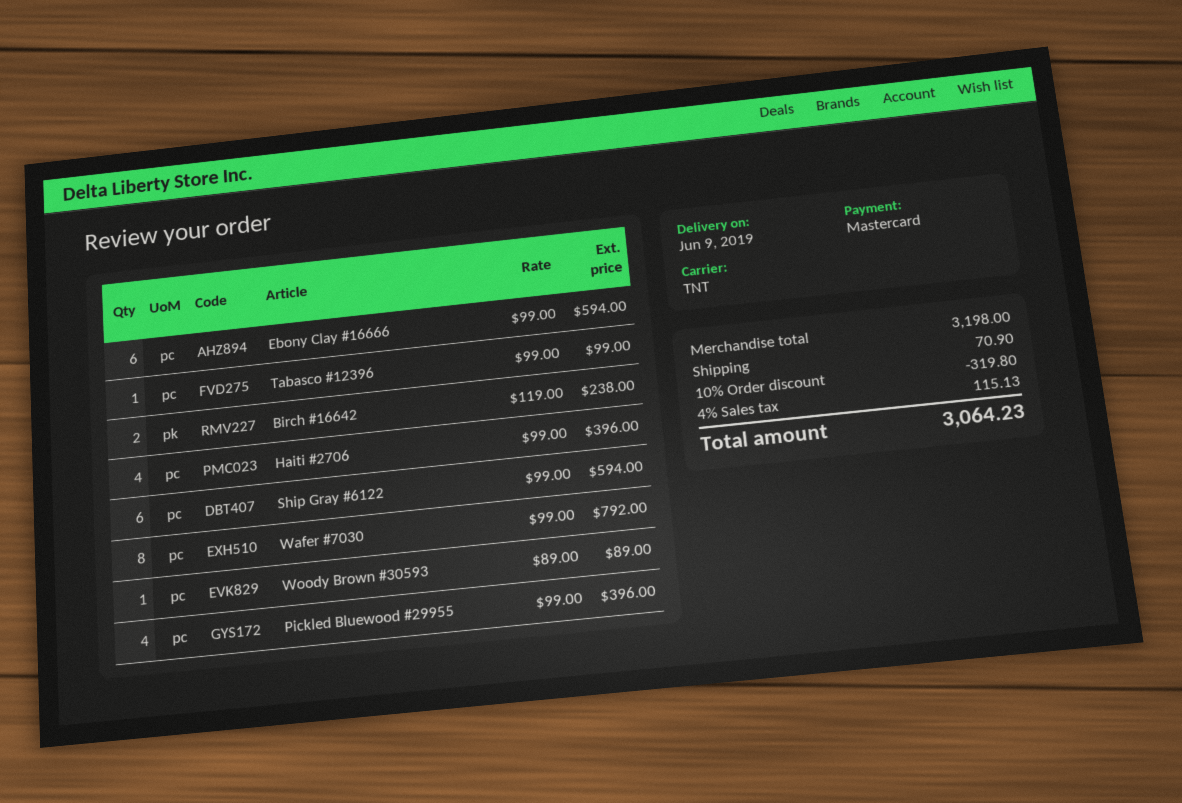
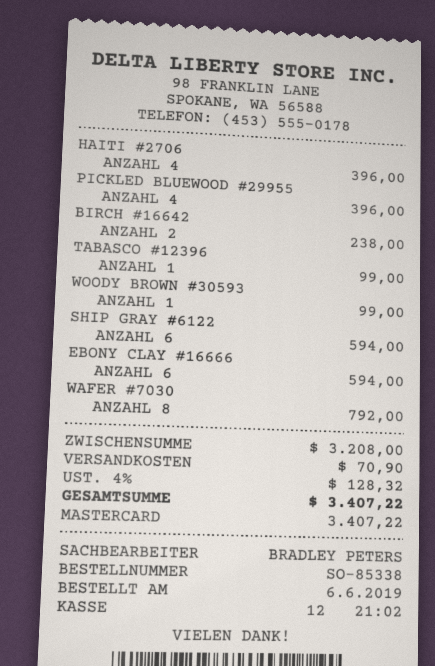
Woody Brown #30593: 1 for 89.00 -> 1 for 99.00
subtotal: 3198.00 -> 3208.00
discount: 10% = 319.80 -> none
tax: 4% = 115.13 -> 4% = 128.32
total: 3064.23 -> 3407.22

